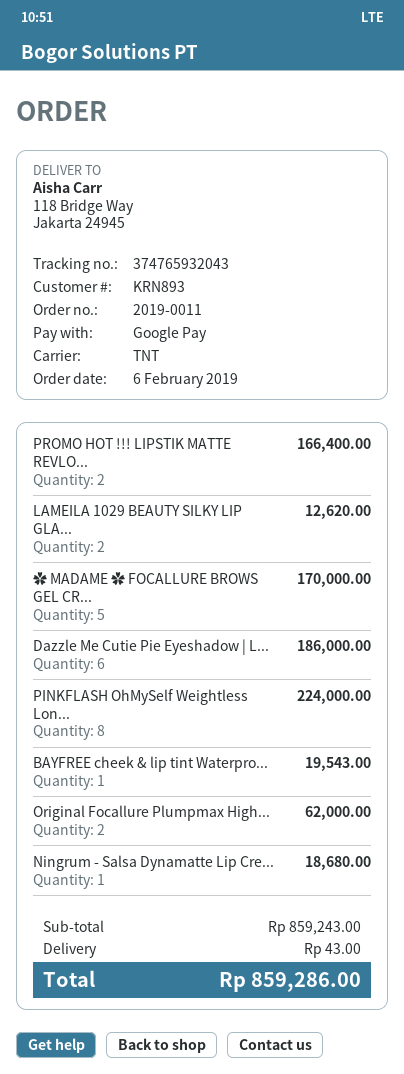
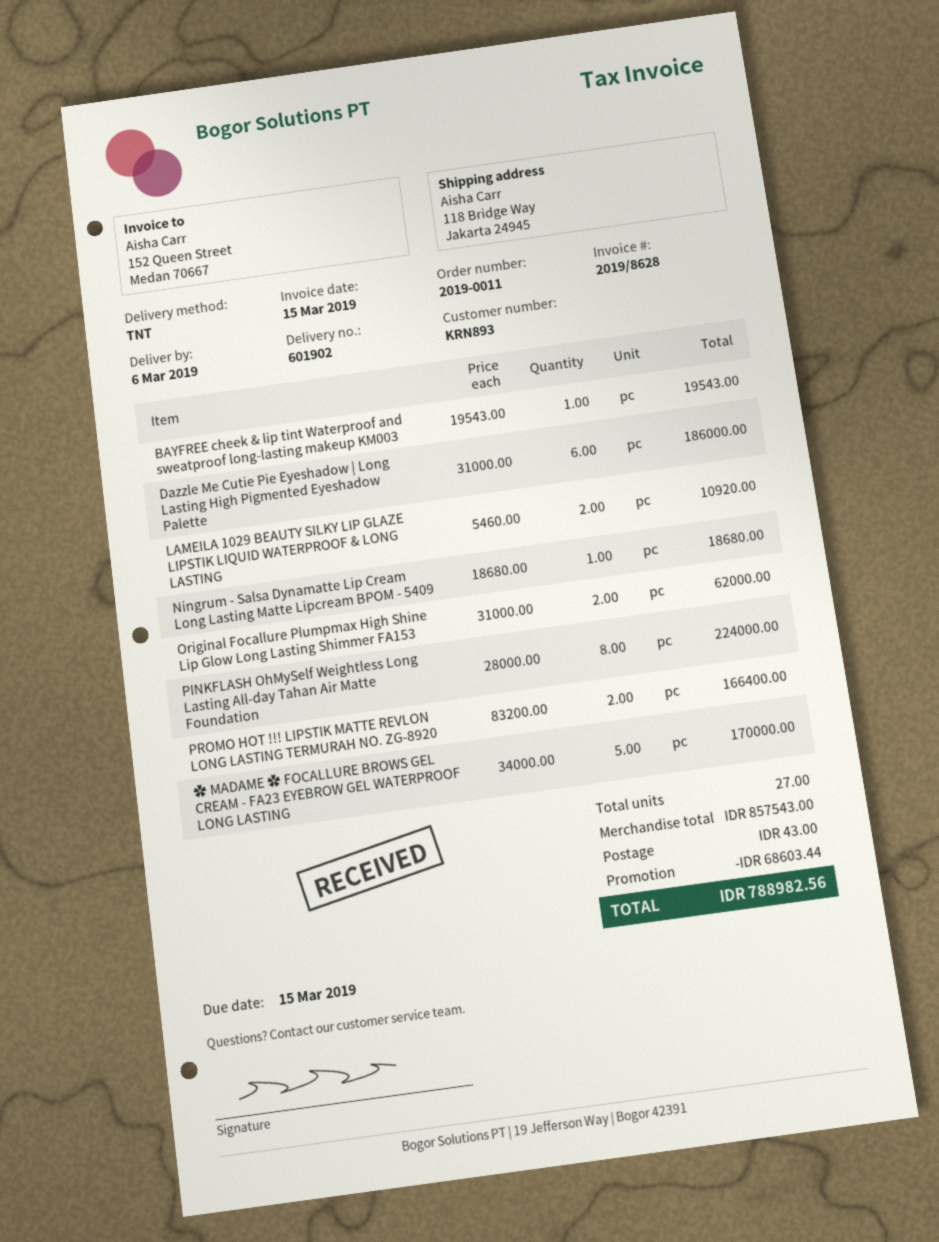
LAMEILA 1029 BEAUTY SILKY LIP GLA...: 2 for 12620.00 -> 2 for 10920.00
subtotal: 859243.00 -> 857543.00
discount: none -> 68603.44
total: 859286.00 -> 788982.56

